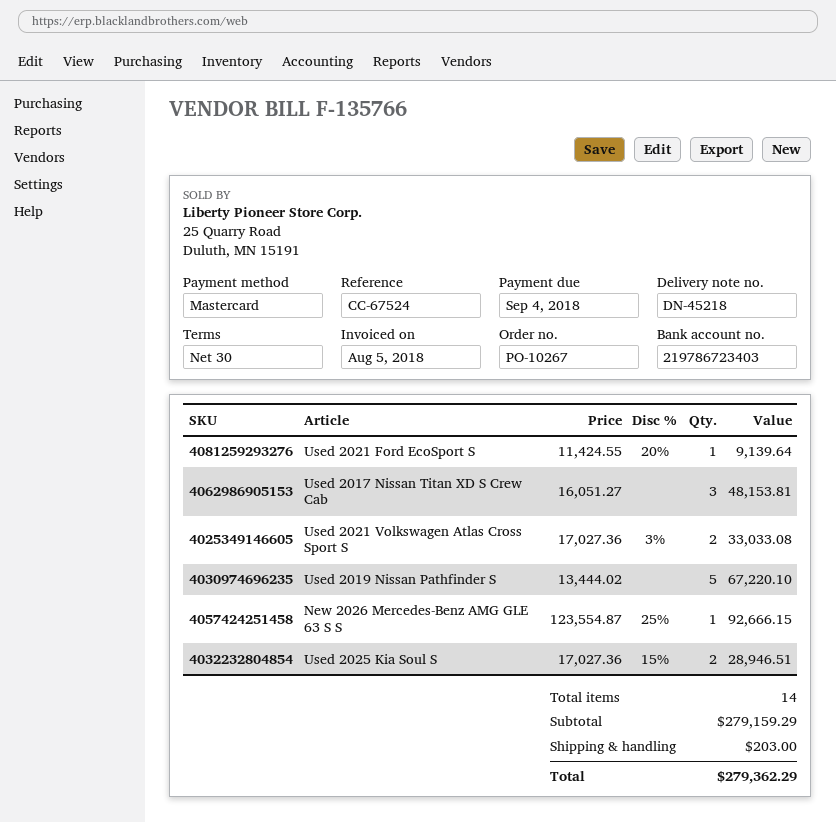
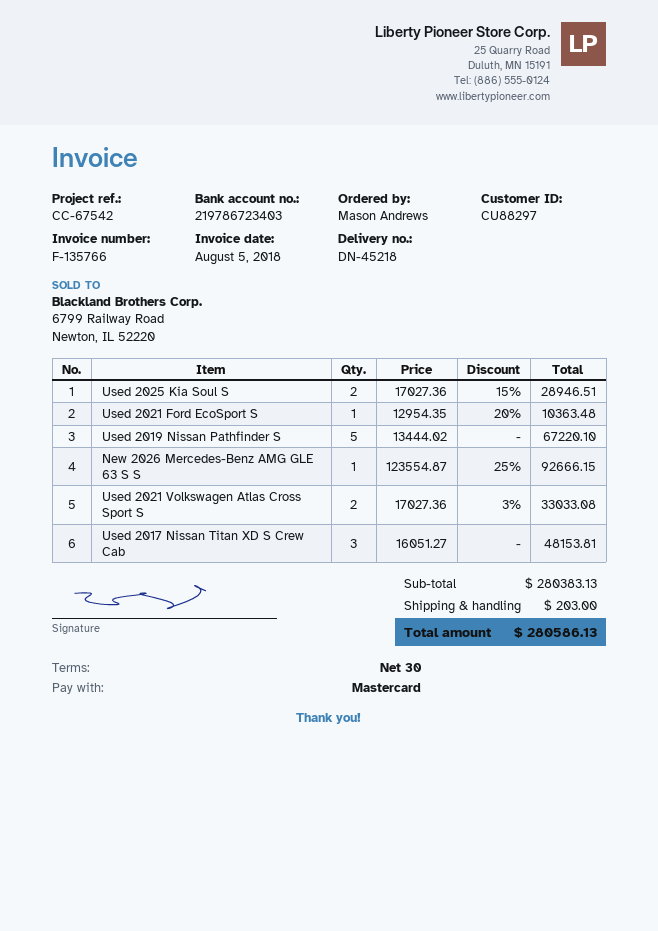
reference: CC-67524 -> CC-67542
Used 2021 Ford EcoSport S: 1 x 11424.55 - 20% = 9139.64 -> 1 x 12954.35 - 20% = 10363.48
subtotal: 279159.29 -> 280383.13
total: 279362.29 -> 280586.13

